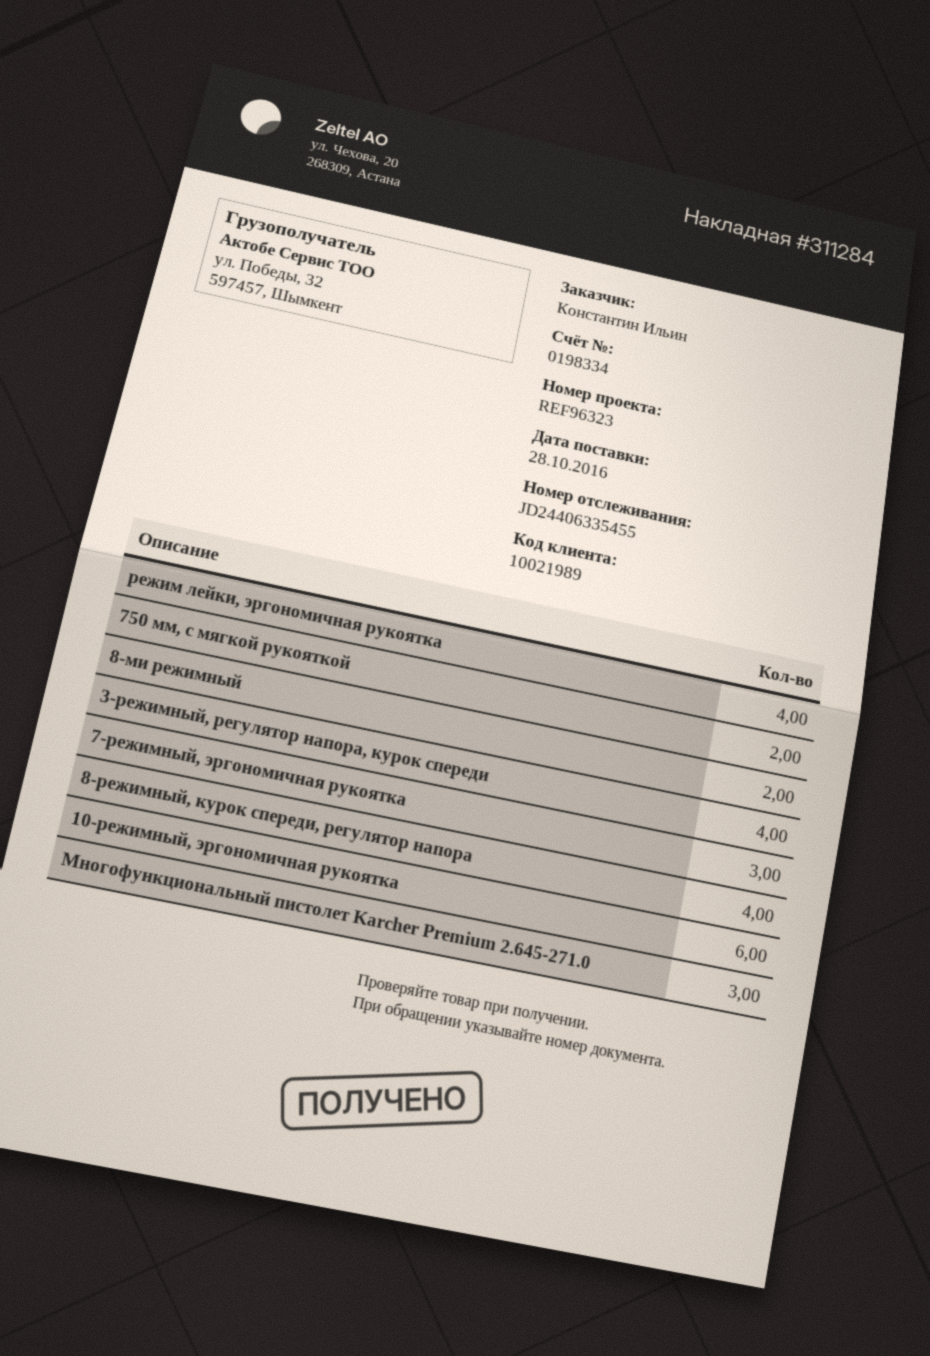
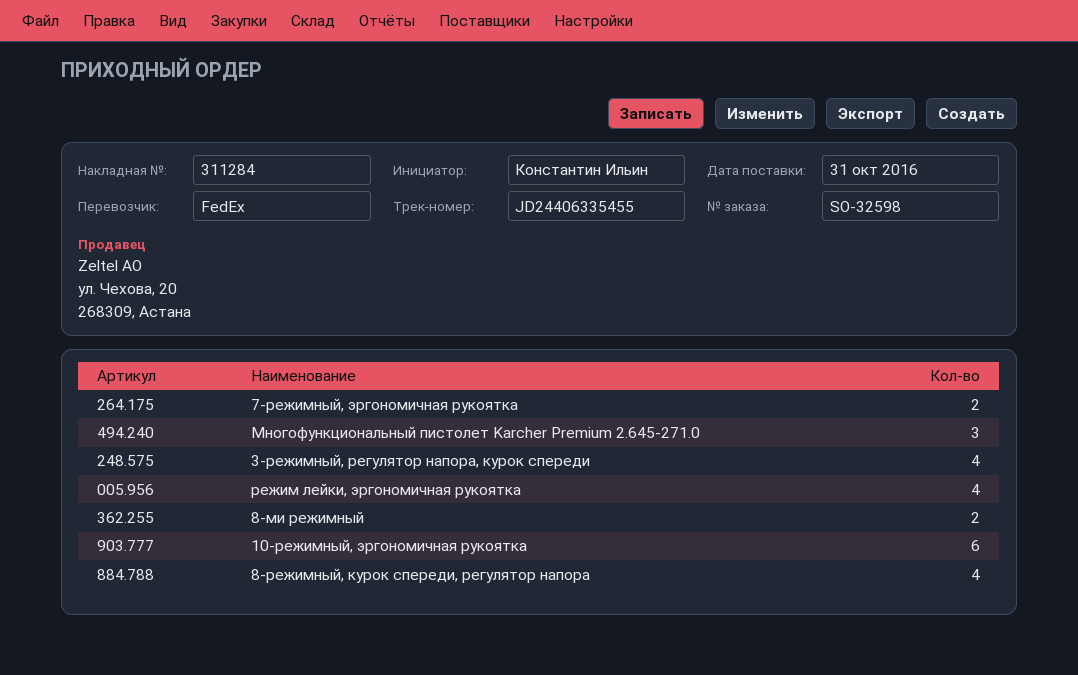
delivery date: 2016-10-28 -> 2016-10-31
750 мм, с мягкой рукояткой: 2 -> none
7-режимный, эргономичная рукоятка: 3 -> 2

